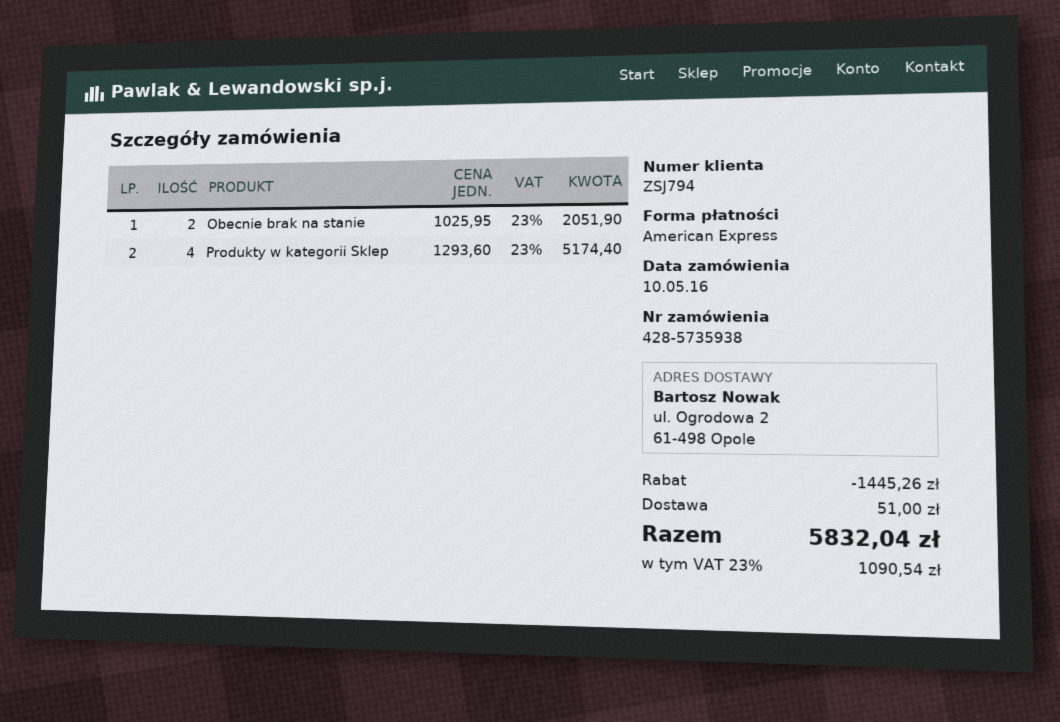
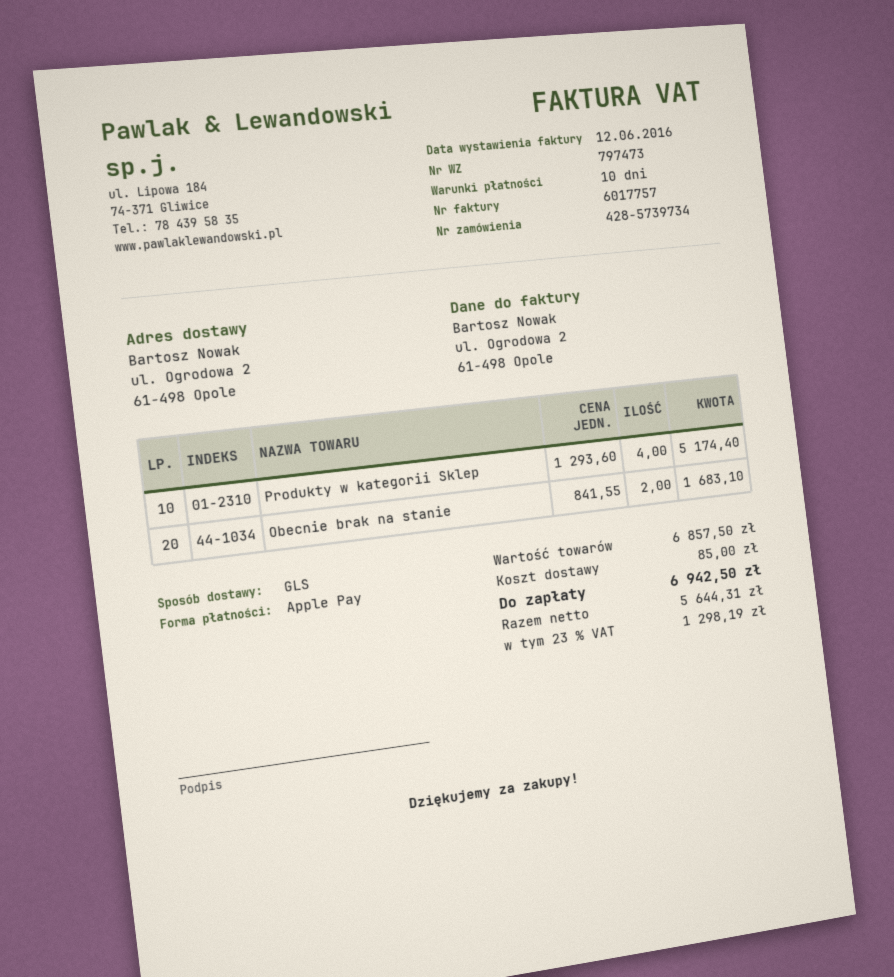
order number: 428-5735938 -> 428-5739734
payment method: American Express -> Apple Pay
Obecnie brak na stanie: 2 x 1025.95 = 2051.90 -> 2 x 841.55 = 1683.10
discount: 1445.26 -> none
shipping: 51.00 -> 85.00
tax: 23% = 1090.54 -> 23% = 1298.19
total: 5832.04 -> 6942.50

